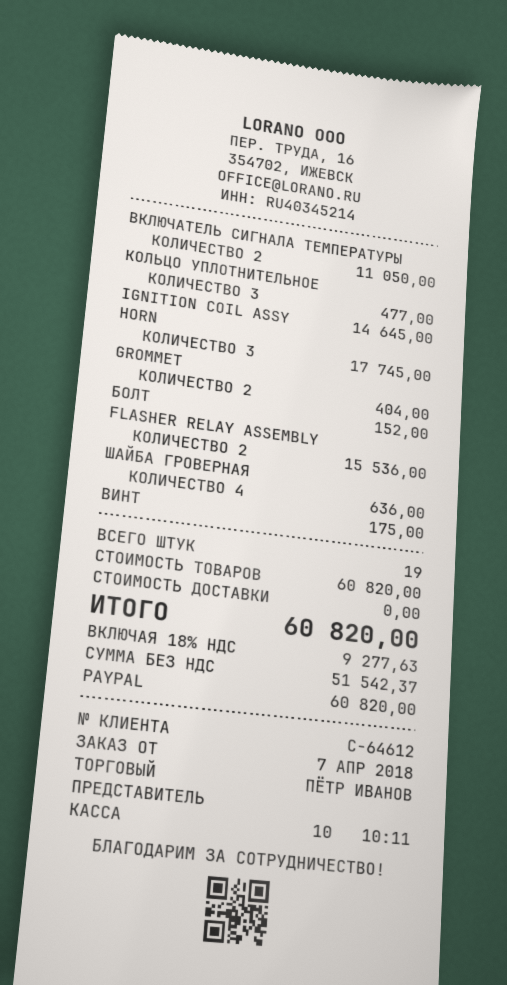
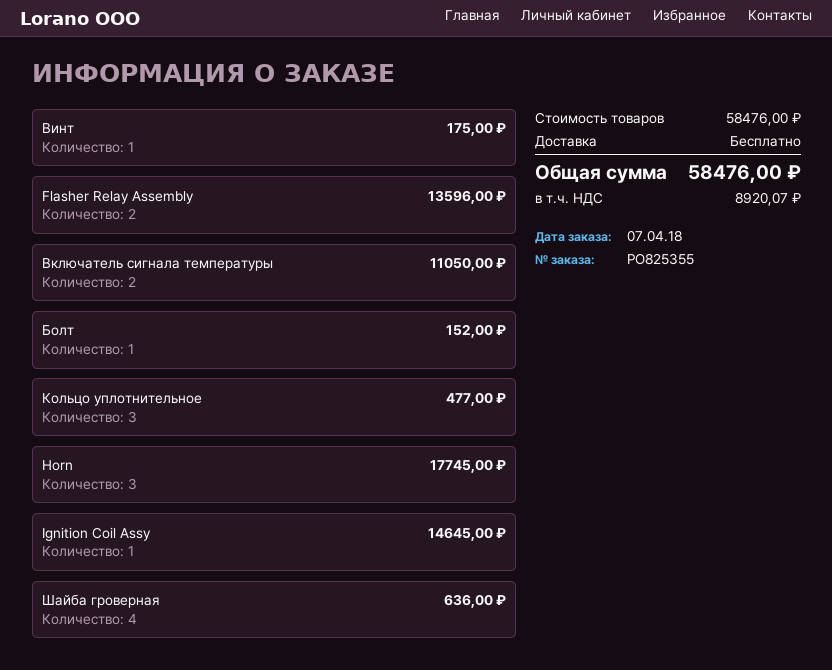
GROMMET: 2 for 404.00 -> none
FLASHER RELAY ASSEMBLY: 2 for 15536.00 -> 2 for 13596.00
subtotal: 60820.00 -> 58476.00
tax: 9277.63 -> 8920.07
total: 60820.00 -> 58476.00

